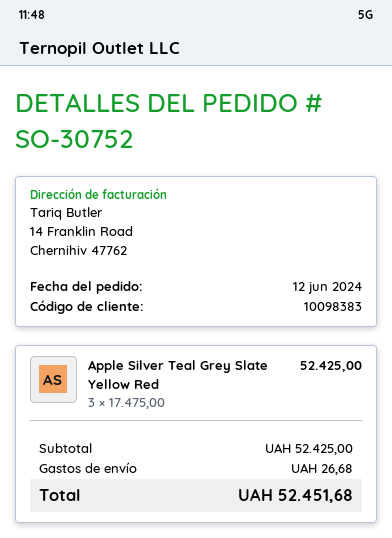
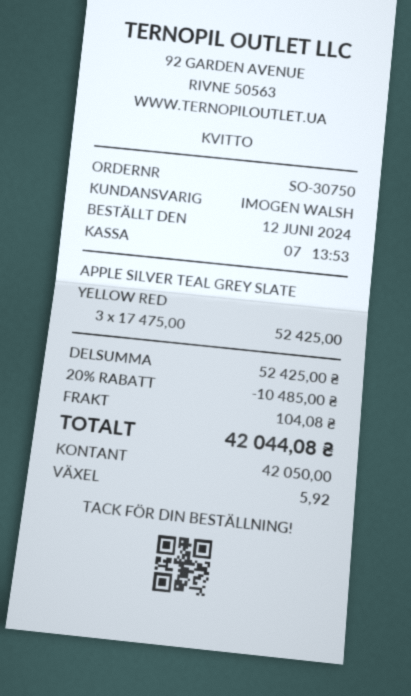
order number: SO-30752 -> SO-30750
discount: none -> 20% = 10485.00
shipping: 26.68 -> 104.08
total: 52451.68 -> 42044.08

